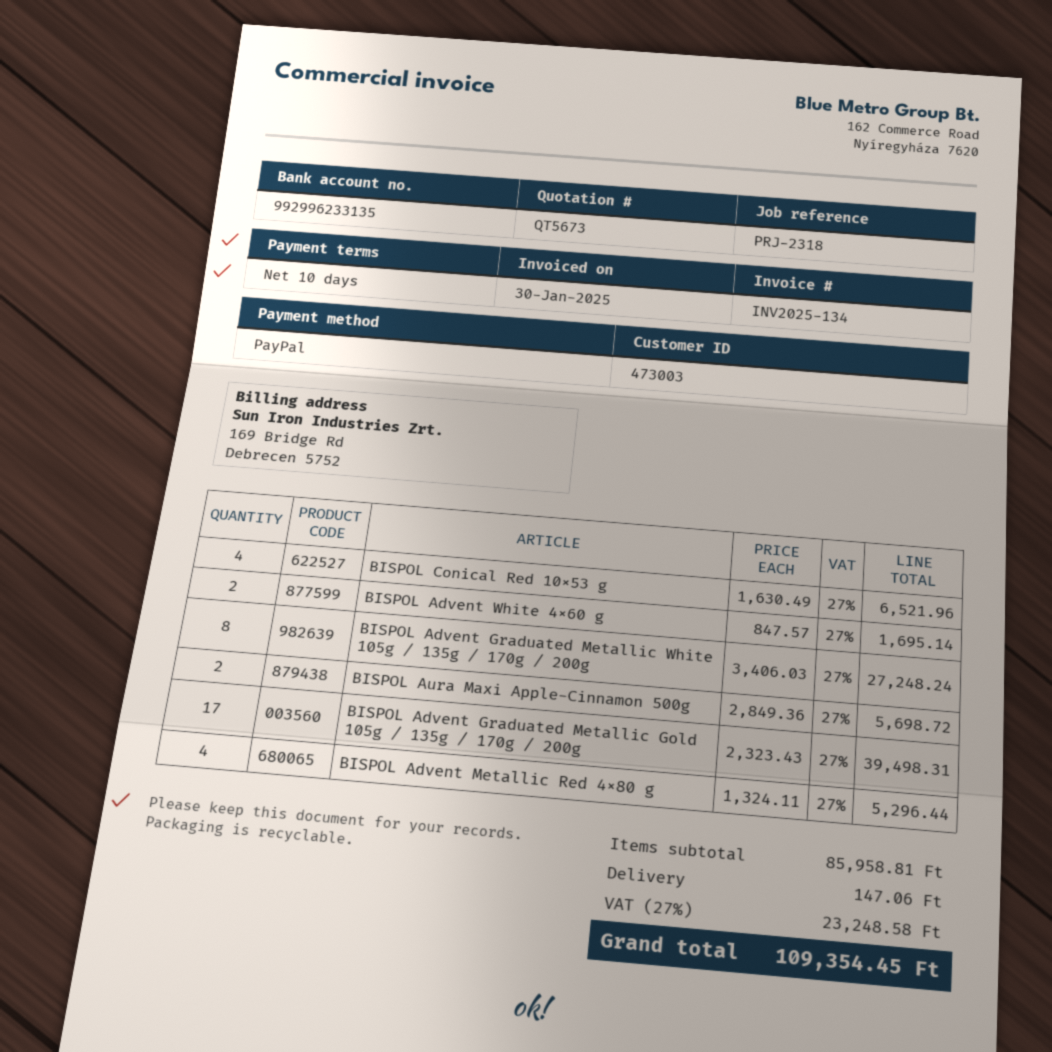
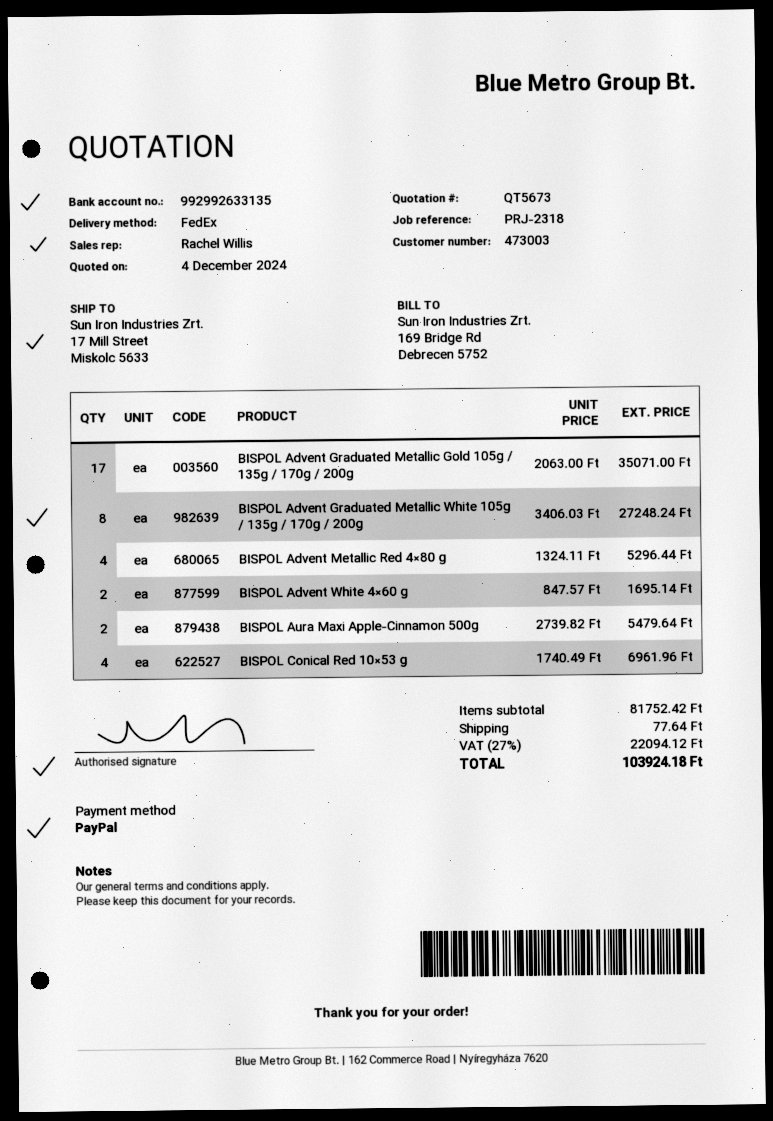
bank account: 992996233135 -> 992992633135
BISPOL Conical Red 10×53 g: 4 x 1630.49 = 6521.96 -> 4 x 1740.49 = 6961.96
BISPOL Aura Maxi Apple-Cinnamon 500g: 2 x 2849.36 = 5698.72 -> 2 x 2739.82 = 5479.64
BISPOL Advent Graduated Metallic Gold 105g / 135g / 170g / 200g: 17 x 2323.43 = 39498.31 -> 17 x 2063.00 = 35071.00
subtotal: 85958.81 -> 81752.42
shipping: 147.06 -> 77.64
tax: 27% = 23248.58 -> 27% = 22094.12
total: 109354.45 -> 103924.18

